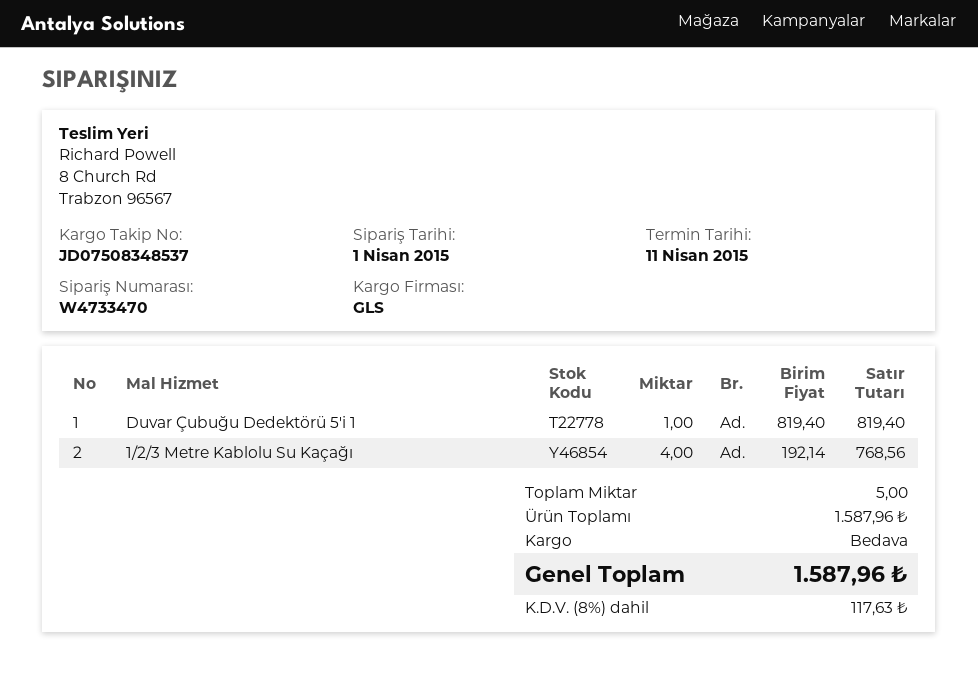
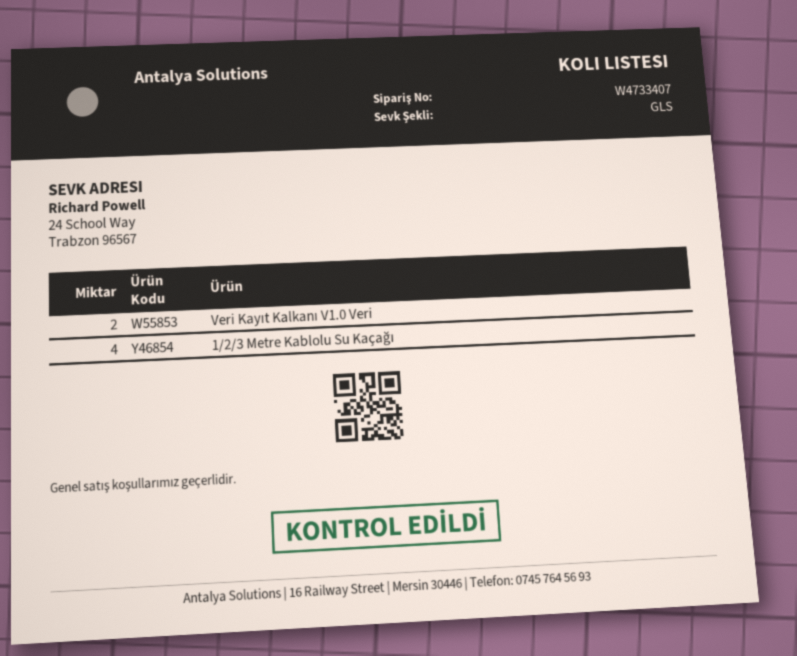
order number: W4733470 -> W4733407
ship to: 8 Church Rd, Trabzon 96567 -> 24 School Way, Trabzon 96567
Duvar Çubuğu Dedektörü 5'i 1: 1 -> none
Veri Kayıt Kalkanı V1.0 Veri: none -> 2

